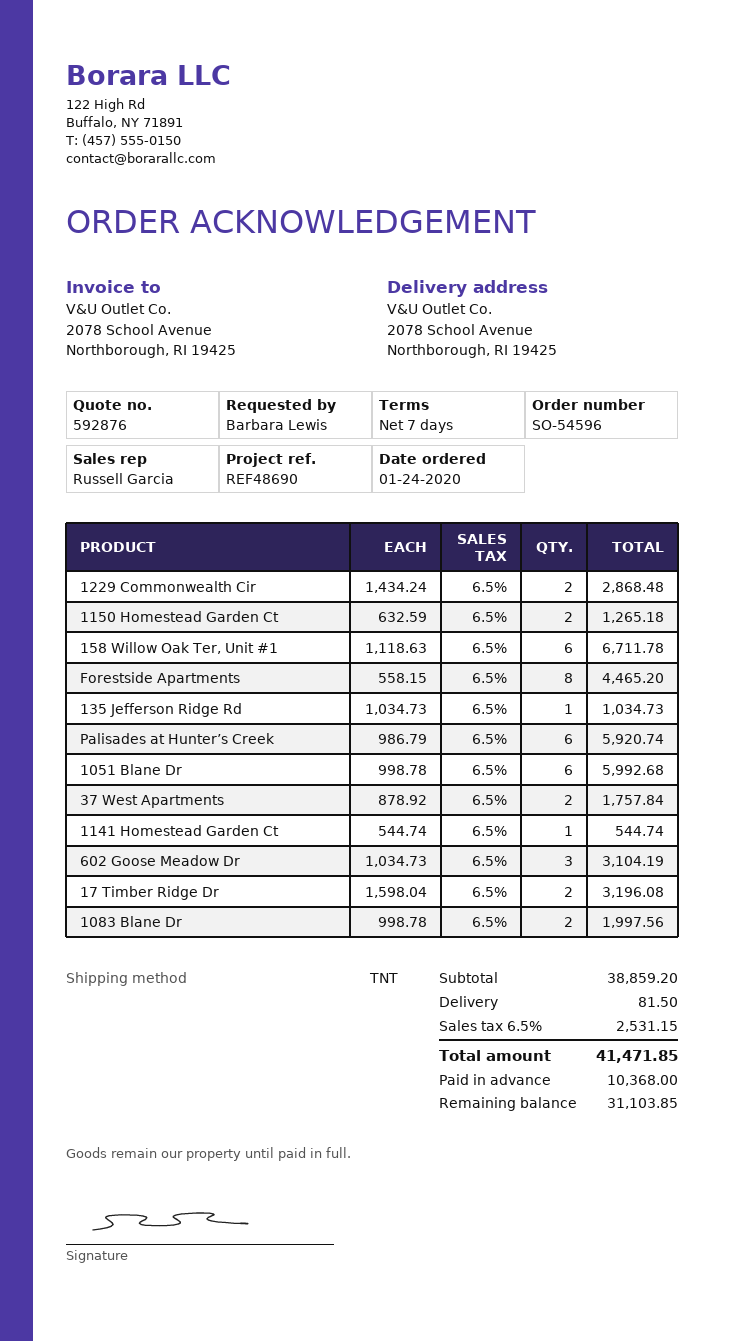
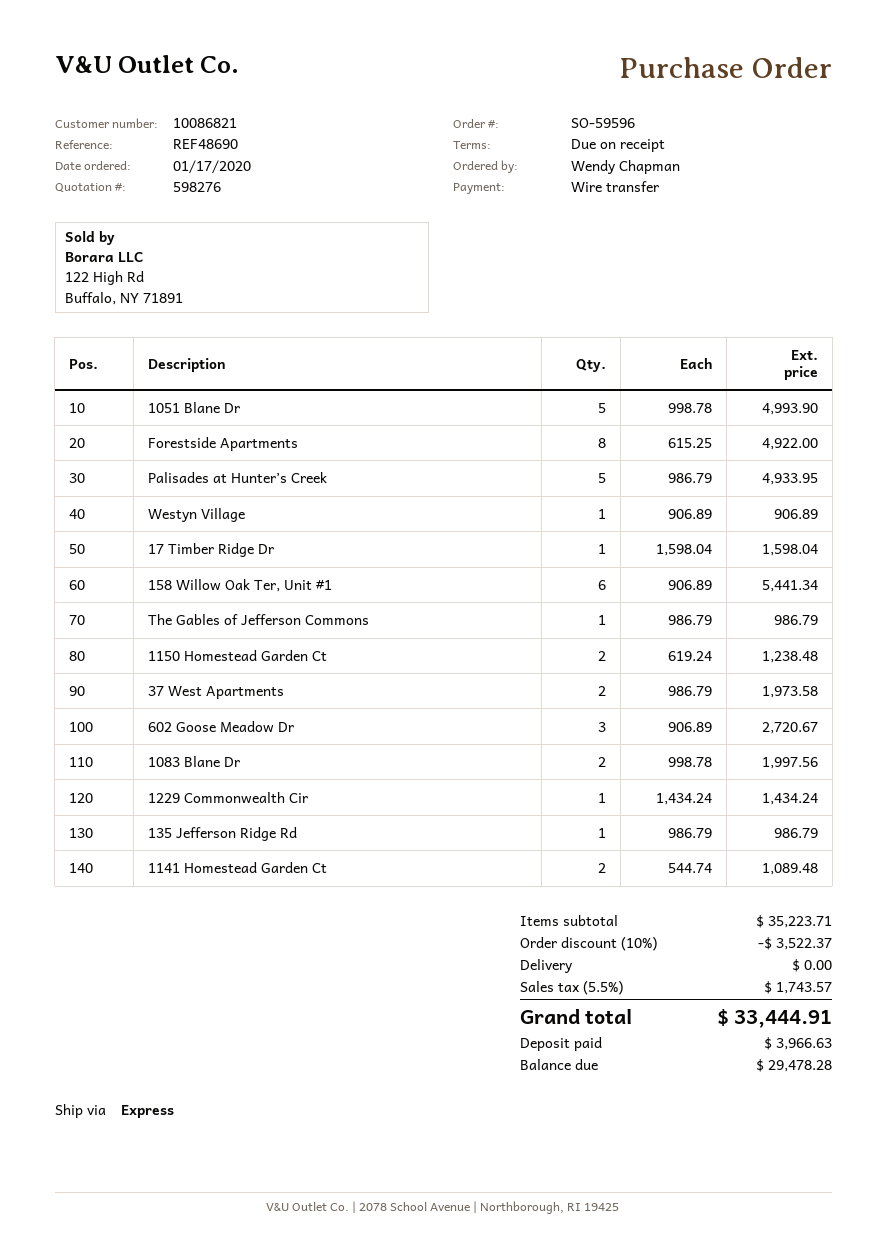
quote number: 592876 -> 598276
order number: SO-54596 -> SO-59596
order date: 2020-01-24 -> 2020-01-17
payment terms: 7 days -> on receipt
ordered by: Barbara Lewis -> Wendy Chapman
shipping method: TNT -> express
1229 Commonwealth Cir: 2 x 1434.24 = 2868.48 -> 1 x 1434.24 = 1434.24
1150 Homestead Garden Ct: 2 x 632.59 = 1265.18 -> 2 x 619.24 = 1238.48
158 Willow Oak Ter, Unit #1: 6 x 1118.63 = 6711.78 -> 6 x 906.89 = 5441.34
Forestside Apartments: 8 x 558.15 = 4465.20 -> 8 x 615.25 = 4922.00
135 Jefferson Ridge Rd: 1 x 1034.73 = 1034.73 -> 1 x 986.79 = 986.79
Palisades at Hunter’s Creek: 6 x 986.79 = 5920.74 -> 5 x 986.79 = 4933.95
1051 Blane Dr: 6 x 998.78 = 5992.68 -> 5 x 998.78 = 4993.90
37 West Apartments: 2 x 878.92 = 1757.84 -> 2 x 986.79 = 1973.58
1141 Homestead Garden Ct: 1 x 544.74 = 544.74 -> 2 x 544.74 = 1089.48
602 Goose Meadow Dr: 3 x 1034.73 = 3104.19 -> 3 x 906.89 = 2720.67
17 Timber Ridge Dr: 2 x 1598.04 = 3196.08 -> 1 x 1598.04 = 1598.04
Westyn Village: none -> 1 x 906.89 = 906.89
The Gables of Jefferson Commons: none -> 1 x 986.79 = 986.79
subtotal: 38859.20 -> 35223.71
discount: none -> 10% = 3522.37
shipping: 81.50 -> 0.00
tax: 6.5% = 2531.15 -> 5.5% = 1743.57
total: 41471.85 -> 33444.91
deposit: 10368.00 -> 3966.63
balance: 31103.85 -> 29478.28

